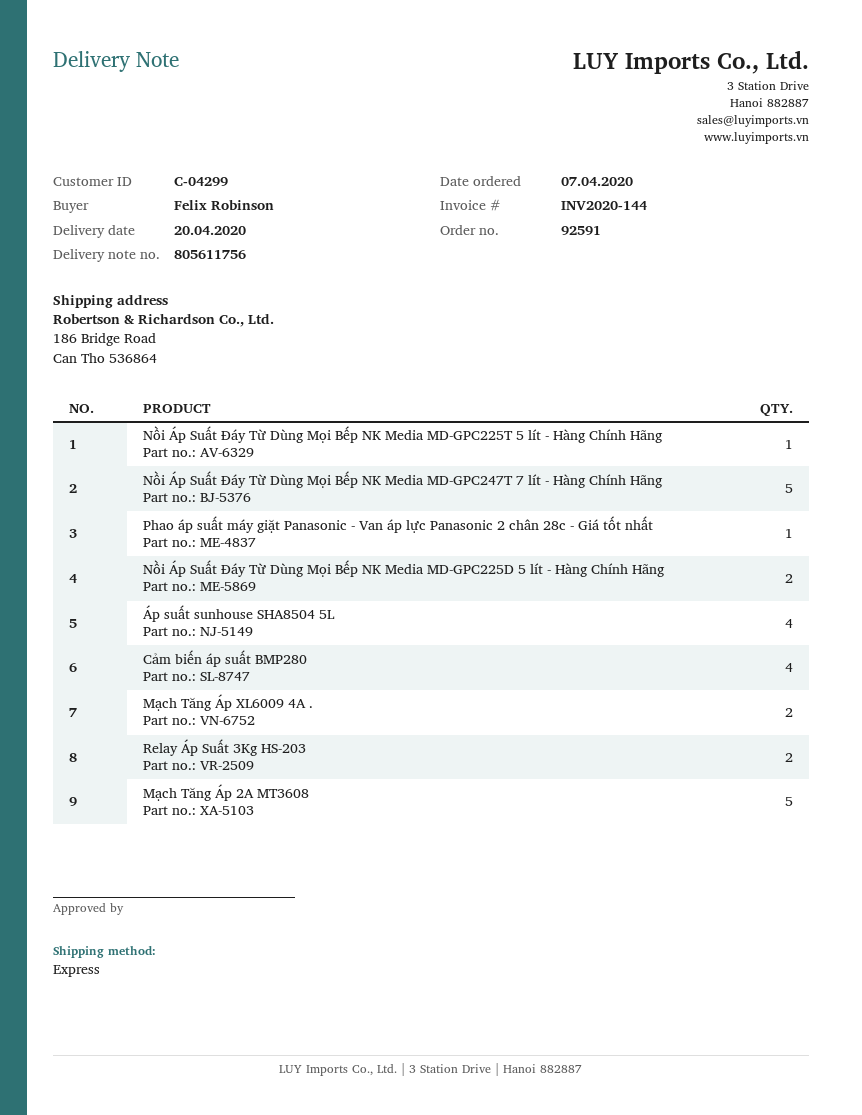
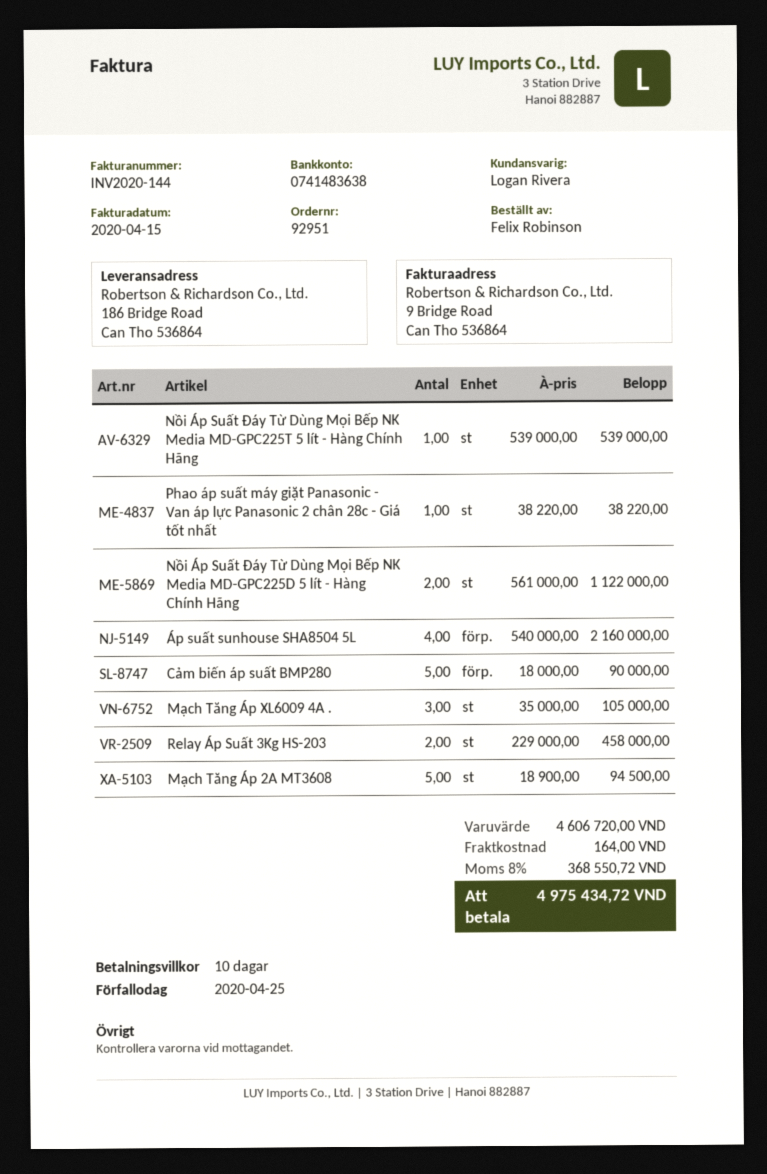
order number: 92591 -> 92951
Nồi Áp Suất Đáy Từ Dùng Mọi Bếp NK Media MD-GPC247T 7 lít - Hàng Chính Hãng: 5 -> none
Cảm biến áp suất BMP280: 4 -> 5
Mạch Tăng Áp XL6009 4A .: 2 -> 3

